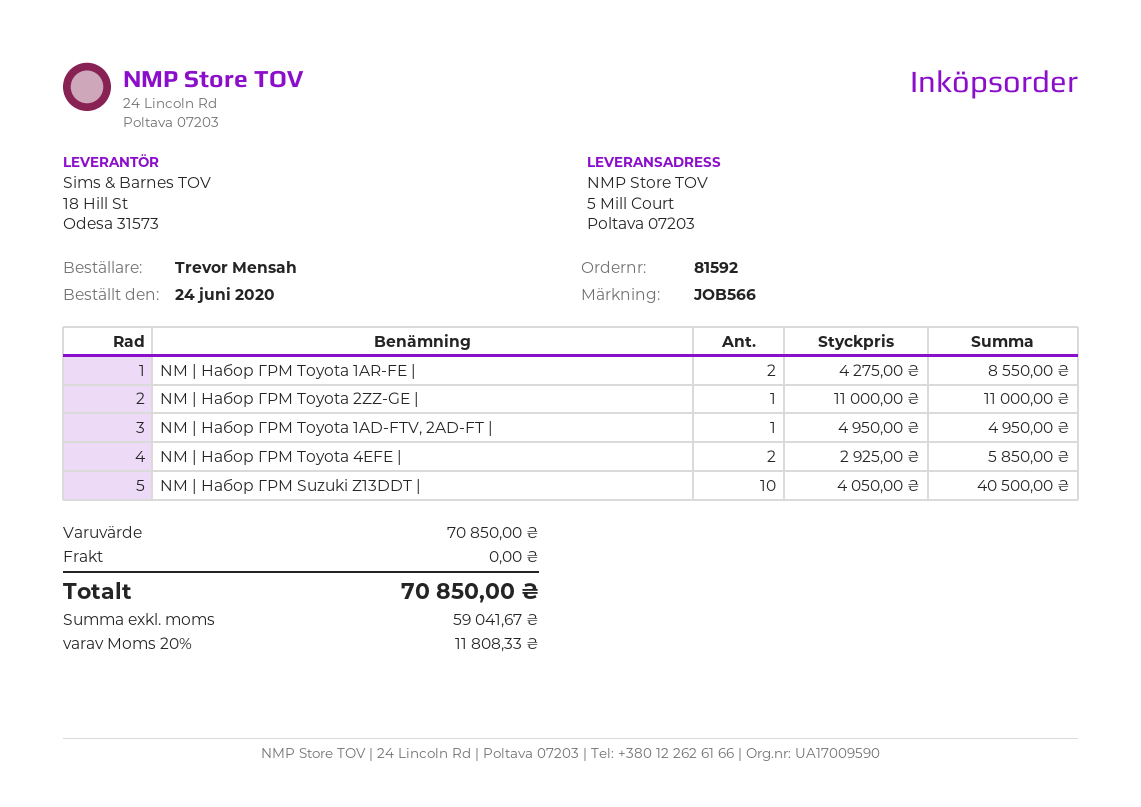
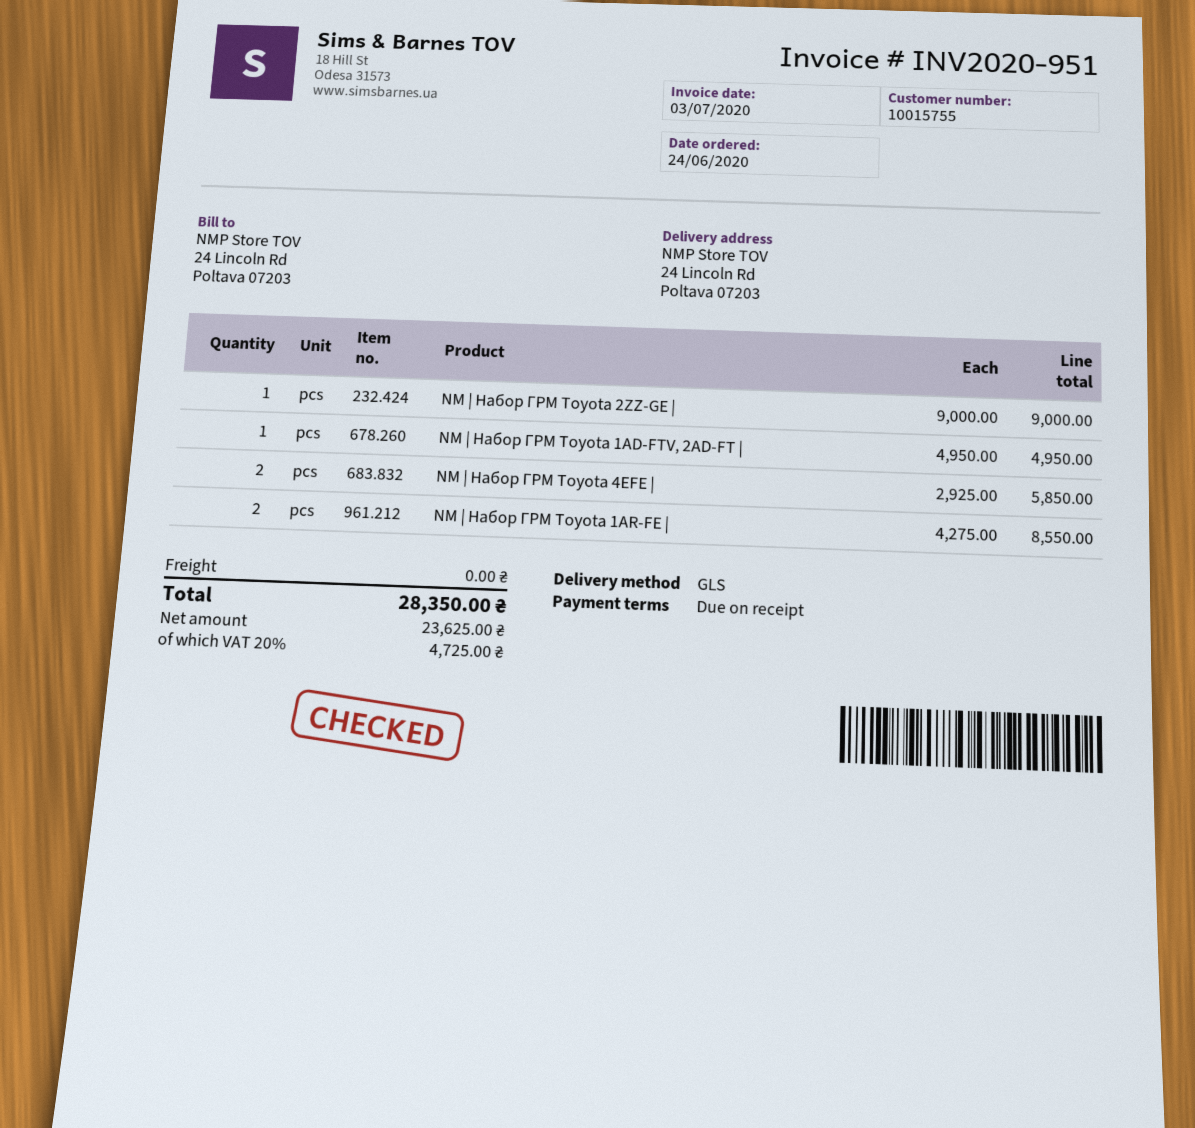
ship to: 5 Mill Court, Poltava 07203 -> 24 Lincoln Rd, Poltava 07203
NM | Набор ГРМ Toyota 2ZZ-GE |: 1 x 11000.00 = 11000.00 -> 1 x 9000.00 = 9000.00
NM | Набор ГРМ Suzuki Z13DDT |: 10 x 4050.00 = 40500.00 -> none
net: 59041.67 -> 23625.00
tax: 20% = 11808.33 -> 20% = 4725.00
total: 70850.00 -> 28350.00

